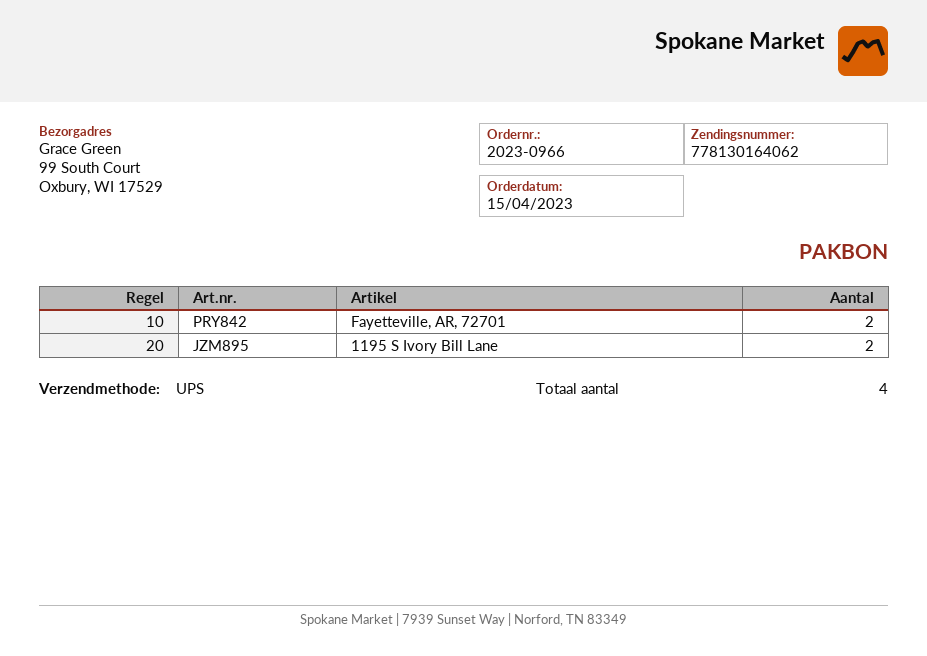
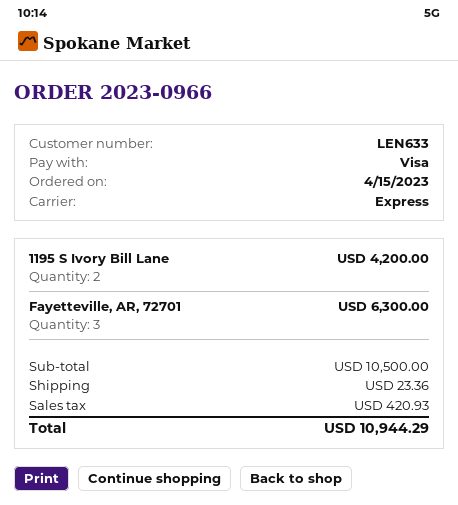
shipping method: UPS -> express
Fayetteville, AR, 72701: 2 -> 3

